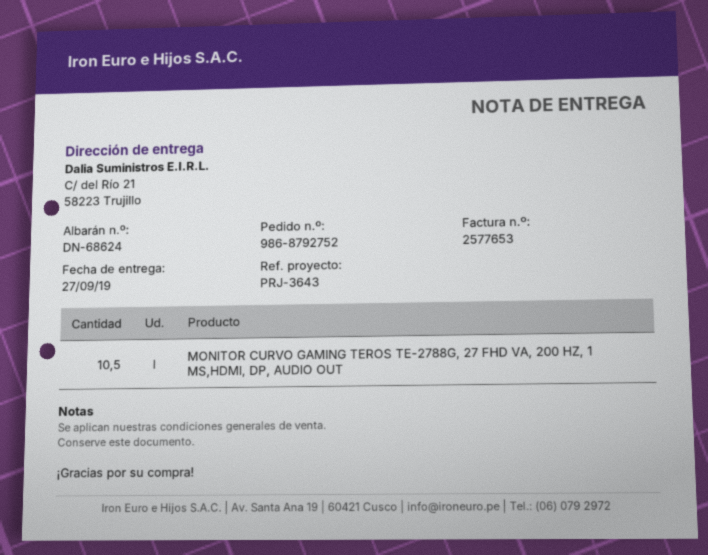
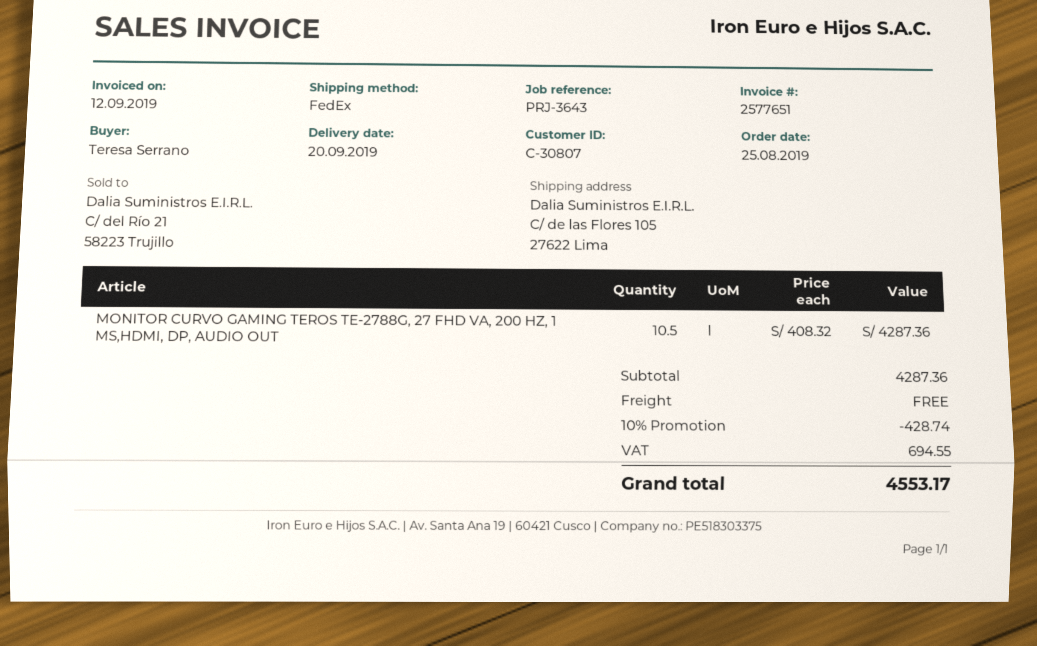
delivery date: 2019-09-27 -> 2019-09-20
invoice number: 2577653 -> 2577651
ship to: C/ del Río 21, 58223 Trujillo -> C/ de las Flores 105, 27622 Lima

